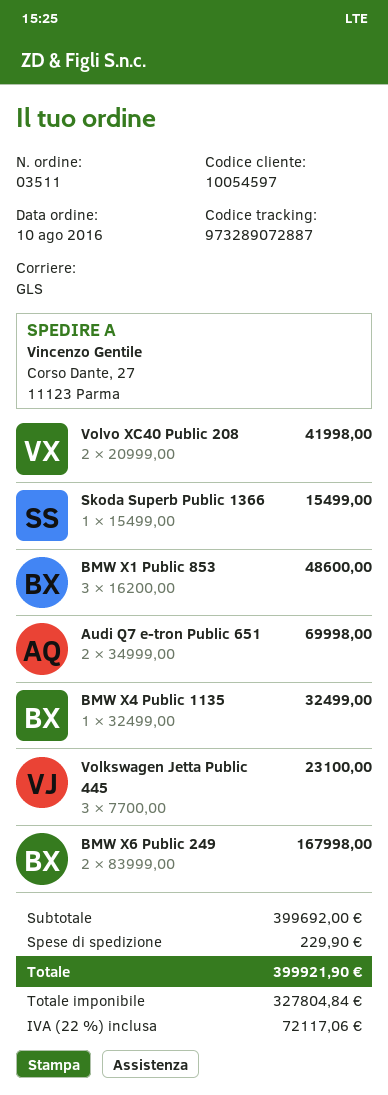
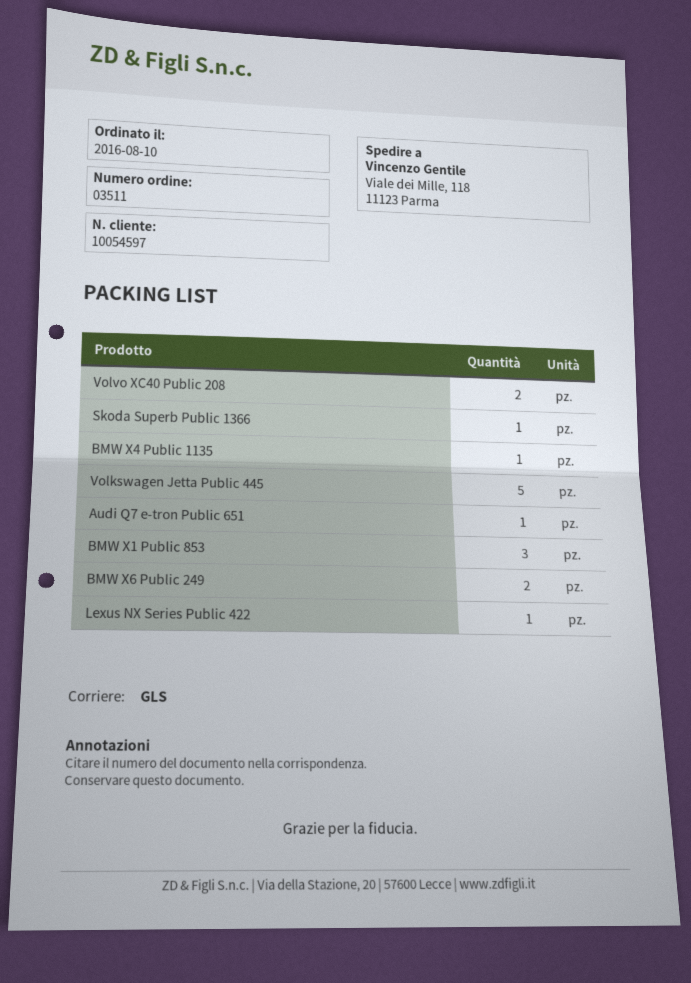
ship to: Corso Dante, 27, 11123 Parma -> Viale dei Mille, 118, 11123 Parma
Audi Q7 e-tron Public 651: 2 -> 1
Volkswagen Jetta Public 445: 3 -> 5
Lexus NX Series Public 422: none -> 1

